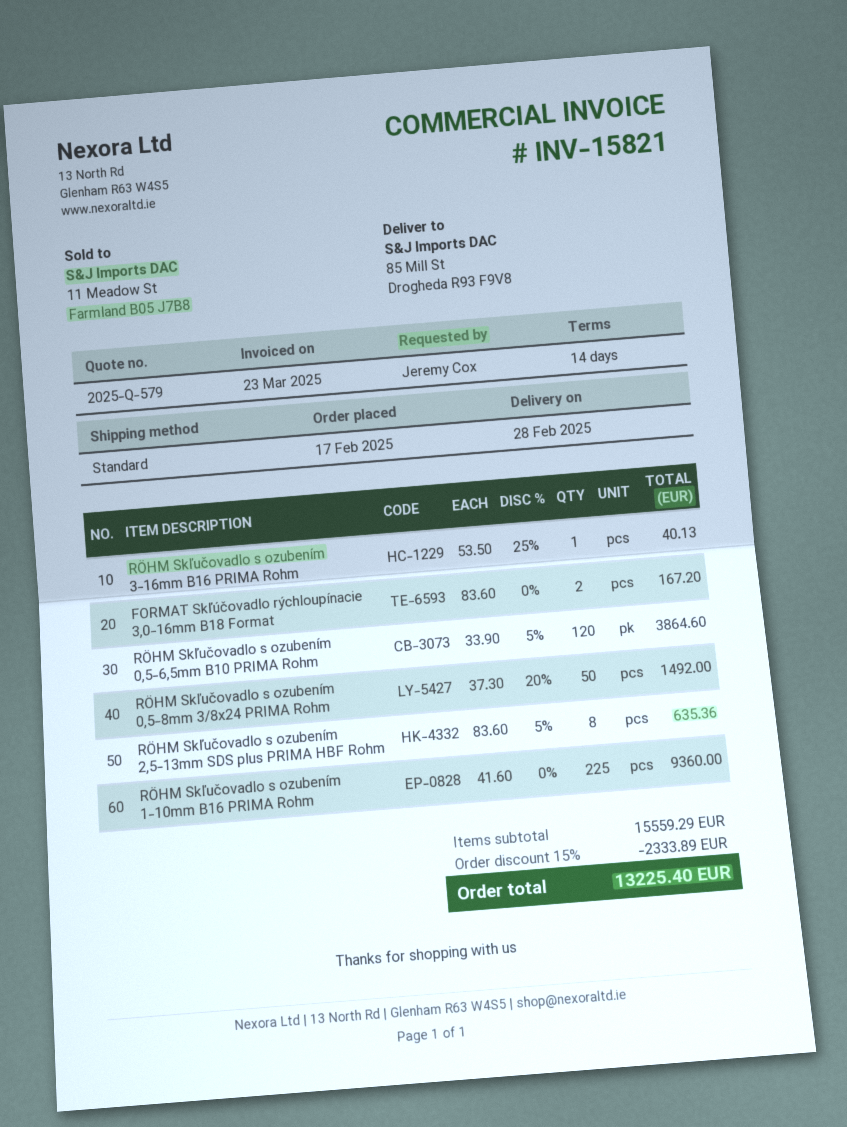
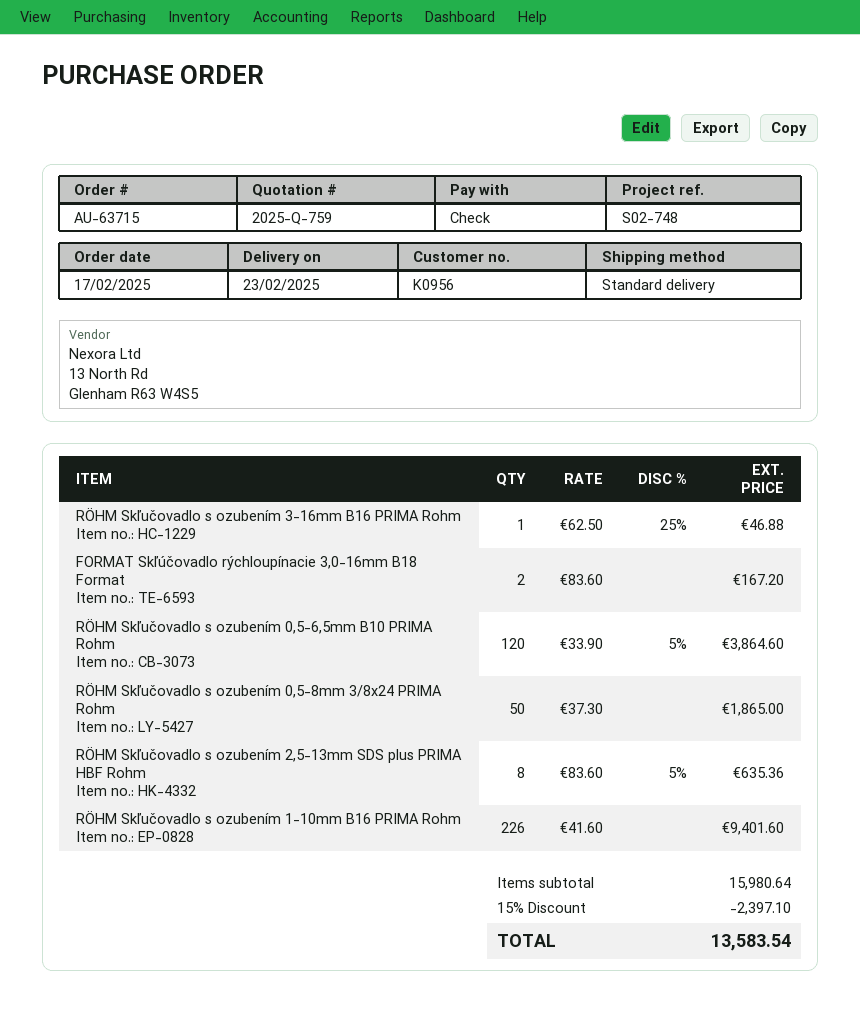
quote number: 2025-Q-579 -> 2025-Q-759
delivery date: 2025-02-28 -> 2025-02-23
RÖHM Skľučovadlo s ozubením 3-16mm B16 PRIMA Rohm: 1 x 53.50 - 25% = 40.13 -> 1 x 62.50 - 25% = 46.88
RÖHM Skľučovadlo s ozubením 0,5-8mm 3/8x24 PRIMA Rohm: 50 x 37.30 - 20% = 1492.00 -> 50 x 37.30 = 1865.00
RÖHM Skľučovadlo s ozubením 1-10mm B16 PRIMA Rohm: 225 x 41.60 = 9360.00 -> 226 x 41.60 = 9401.60
subtotal: 15559.29 -> 15980.64
discount: 15% = 2333.89 -> 15% = 2397.10
total: 13225.40 -> 13583.54

